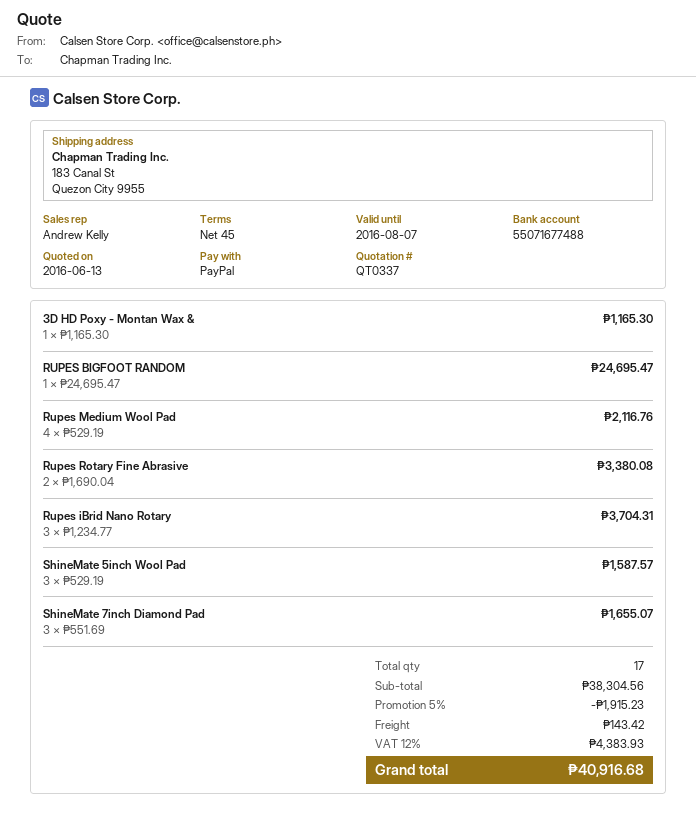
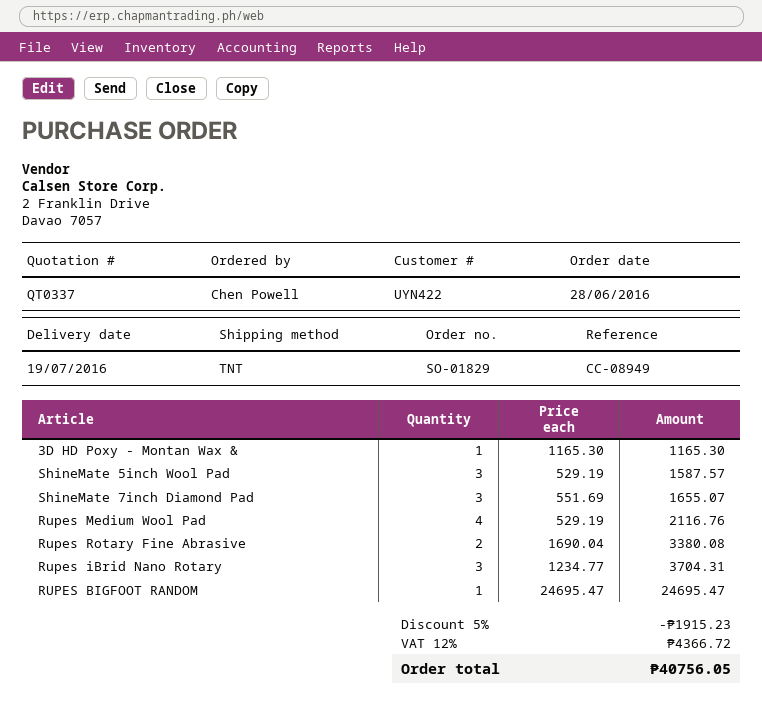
shipping: 143.42 -> none
tax: 12% = 4383.93 -> 12% = 4366.72
total: 40916.68 -> 40756.05

